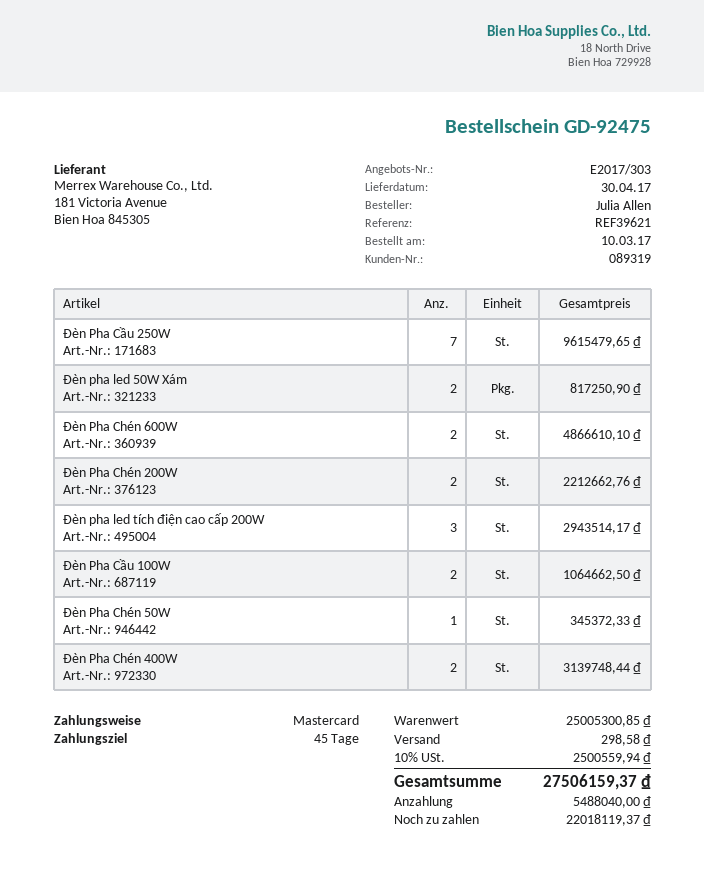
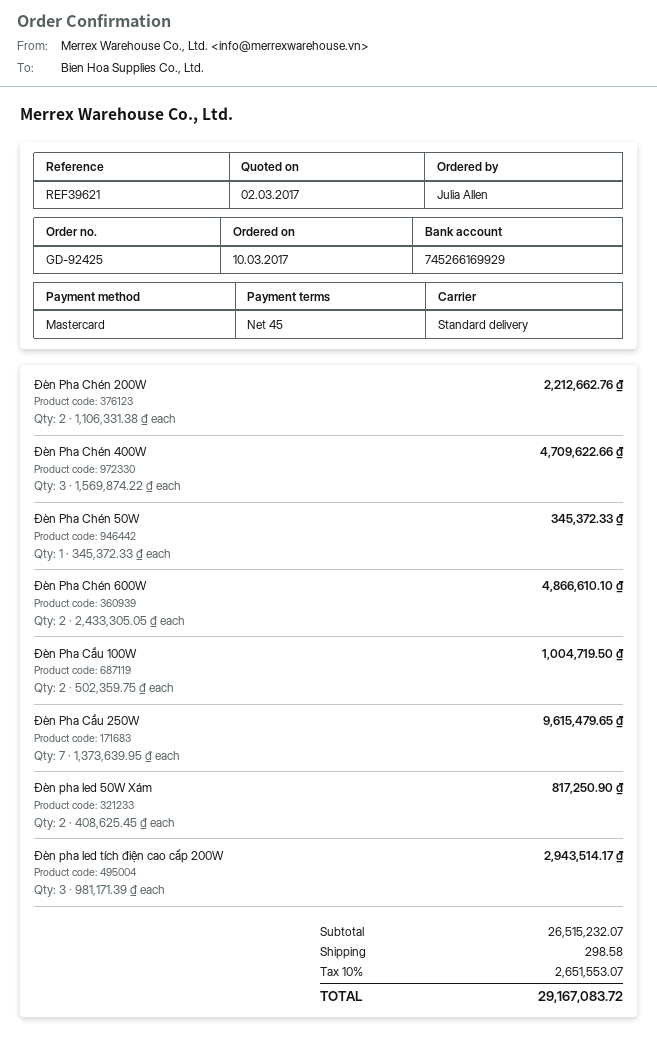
order number: GD-92475 -> GD-92425
Đèn Pha Cầu 100W: 2 for 1064662.50 -> 2 for 1004719.50
Đèn Pha Chén 400W: 2 for 3139748.44 -> 3 for 4709622.66
subtotal: 25005300.85 -> 26515232.07
tax: 10% = 2500559.94 -> 10% = 2651553.07
total: 27506159.37 -> 29167083.72

